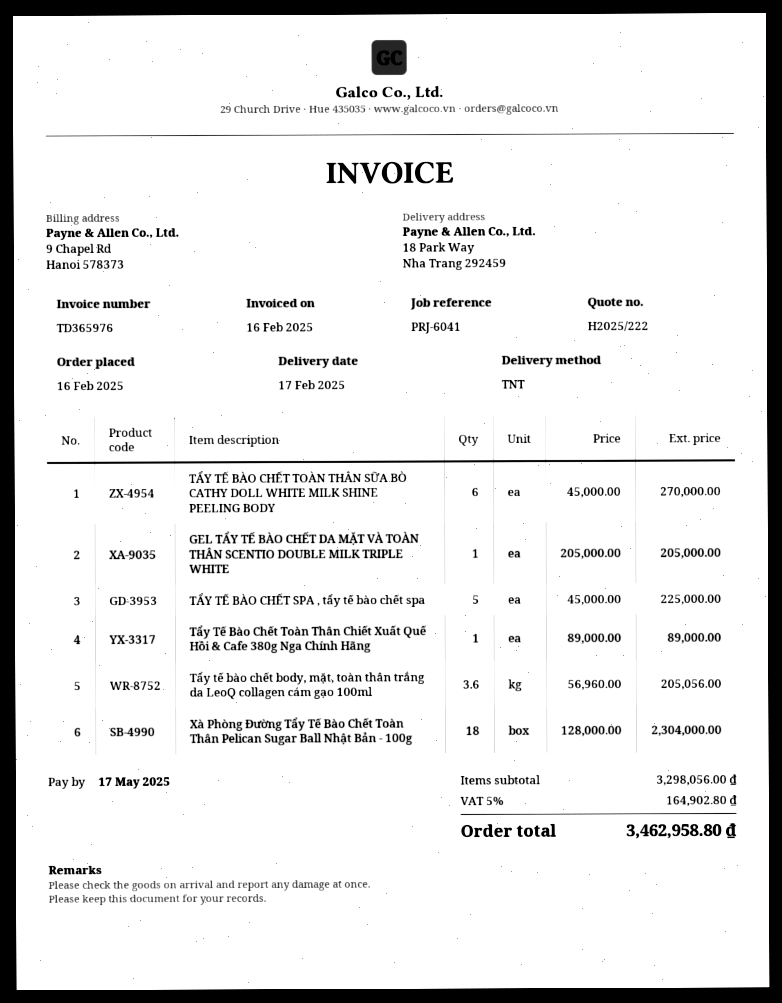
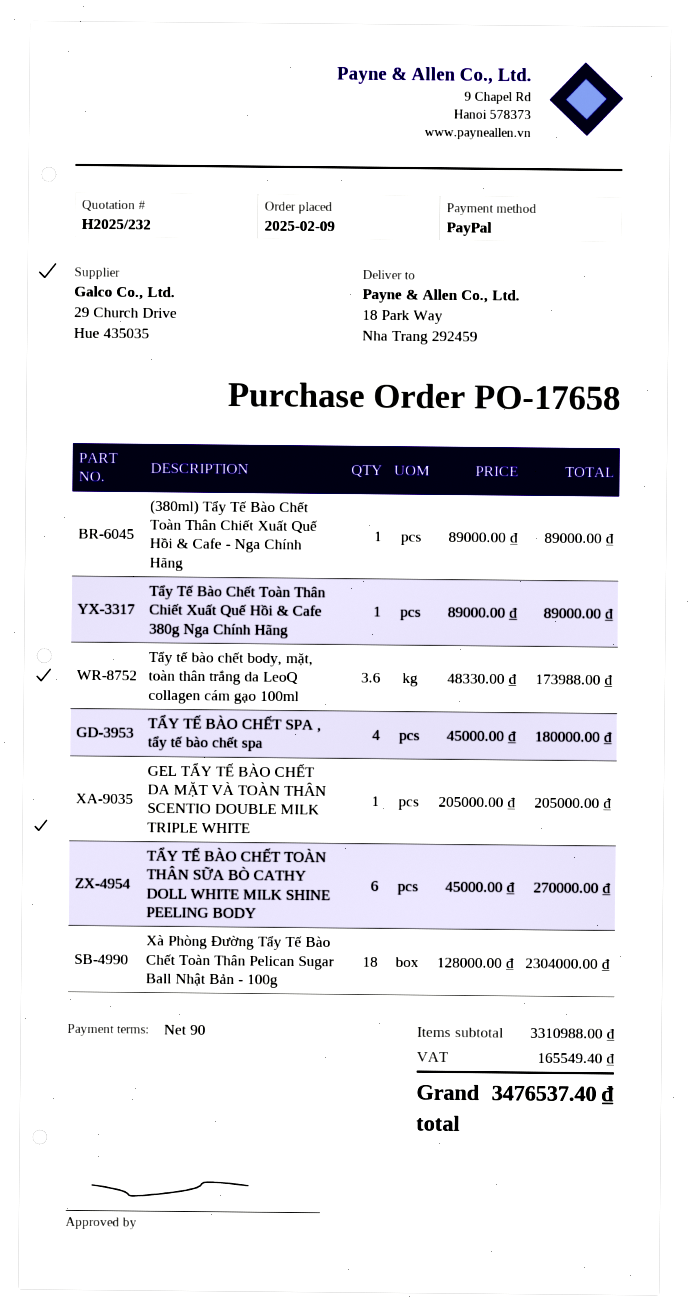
quote number: H2025/222 -> H2025/232
order date: 2025-02-16 -> 2025-02-09
TẨY TẾ BÀO CHẾT SPA , tẩy tế bào chết spa: 5 x 45000.00 = 225000.00 -> 4 x 45000.00 = 180000.00
Tẩy tế bào chết body, mặt, toàn thân trắng da LeoQ collagen cám gạo 100ml: 3.6 x 56960.00 = 205056.00 -> 3.6 x 48330.00 = 173988.00
(380ml) Tẩy Tế Bào Chết Toàn Thân Chiết Xuất Quế Hồi & Cafe - Nga Chính Hãng: none -> 1 x 89000.00 = 89000.00
subtotal: 3298056.00 -> 3310988.00
tax: 164902.80 -> 165549.40
total: 3462958.80 -> 3476537.40

